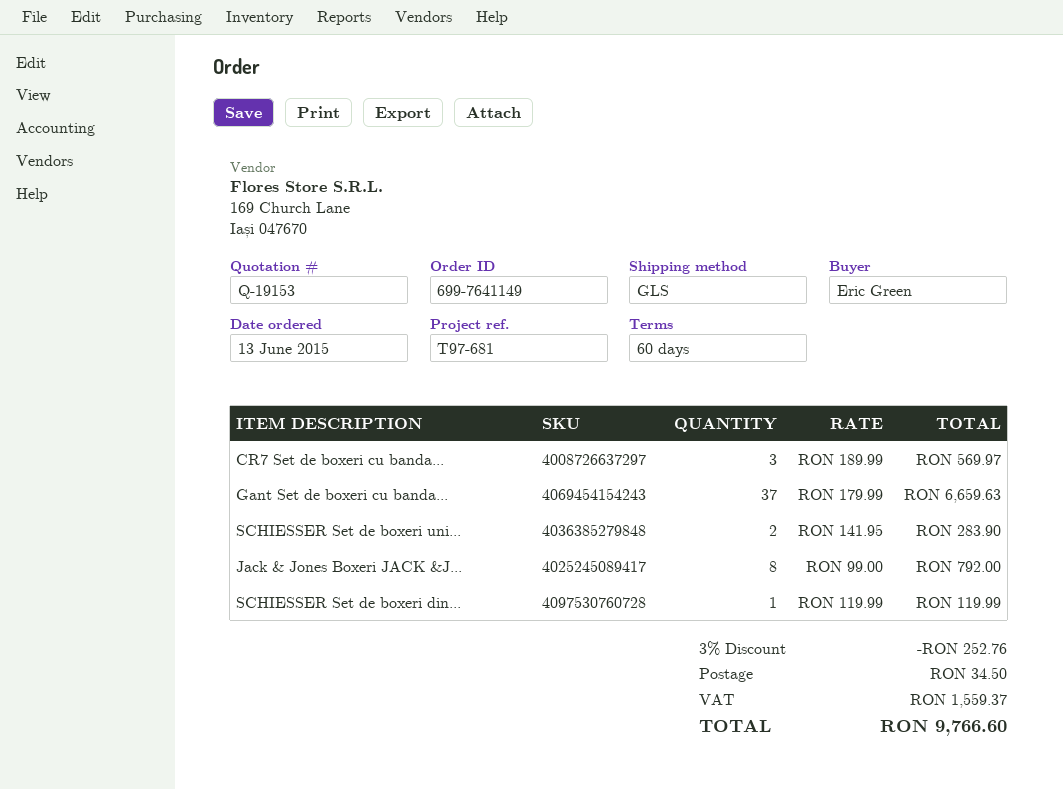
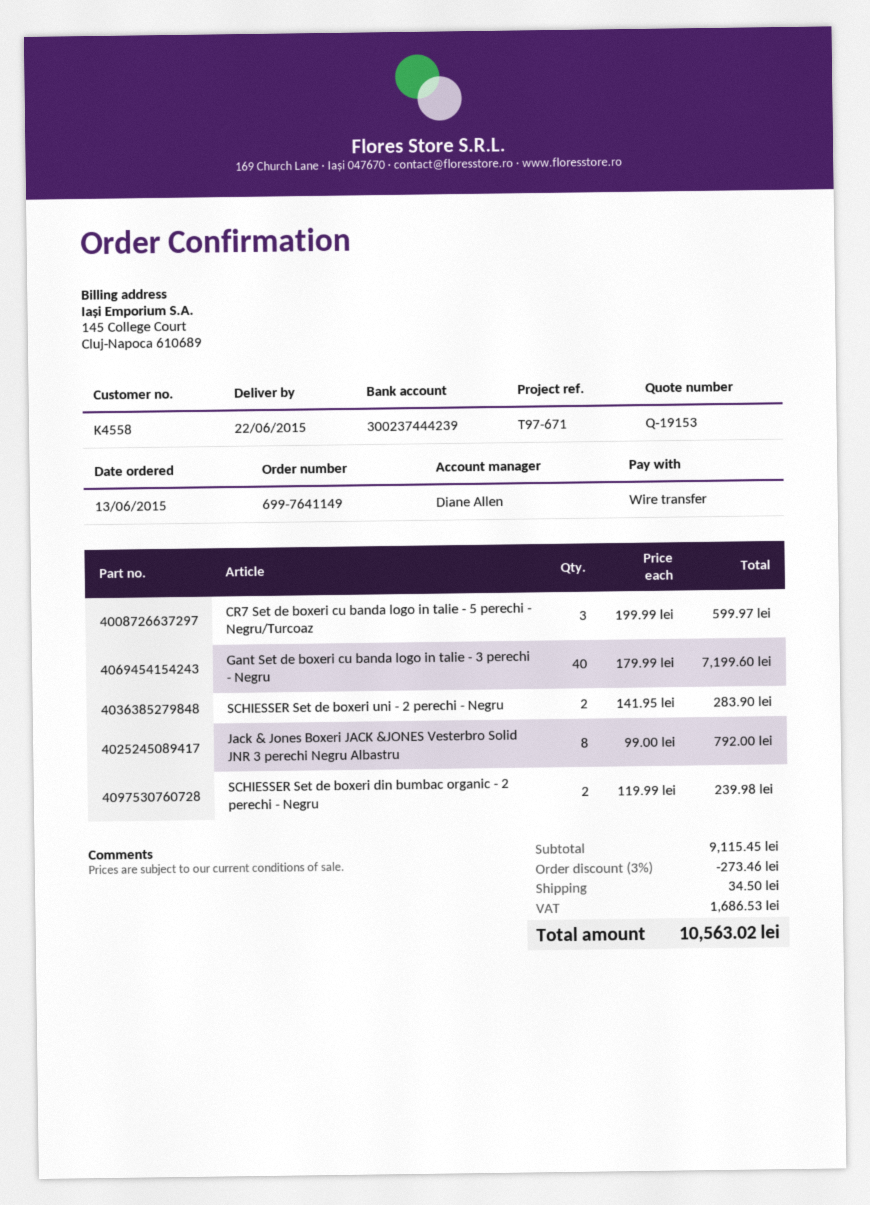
reference: T97-681 -> T97-671
CR7 Set de boxeri cu banda...: 3 x 189.99 = 569.97 -> 3 x 199.99 = 599.97
Gant Set de boxeri cu banda...: 37 x 179.99 = 6659.63 -> 40 x 179.99 = 7199.60
SCHIESSER Set de boxeri din...: 1 x 119.99 = 119.99 -> 2 x 119.99 = 239.98
discount: 3% = 252.76 -> 3% = 273.46
tax: 1559.37 -> 1686.53
total: 9766.60 -> 10563.02

